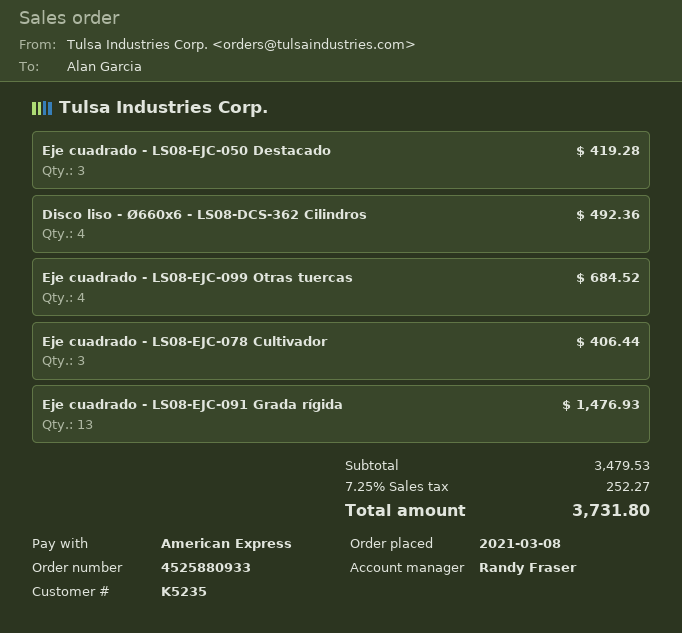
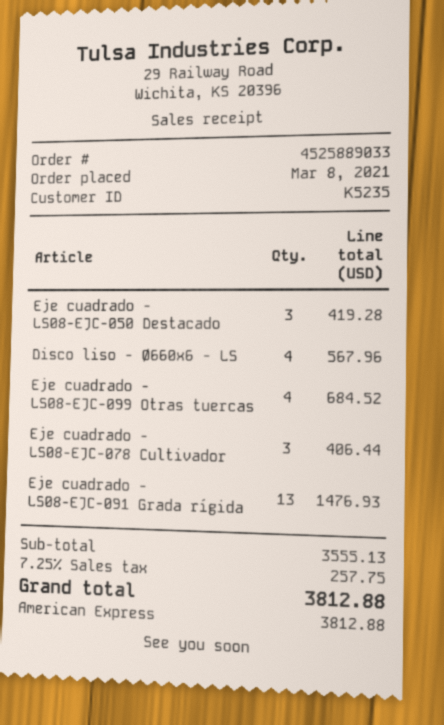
order number: 4525880933 -> 4525889033
Disco liso - Ø660x6 - LS08-DCS-362 Cilindros: 4 for 492.36 -> 4 for 567.96
subtotal: 3479.53 -> 3555.13
tax: 7.25% = 252.27 -> 7.25% = 257.75
total: 3731.80 -> 3812.88

